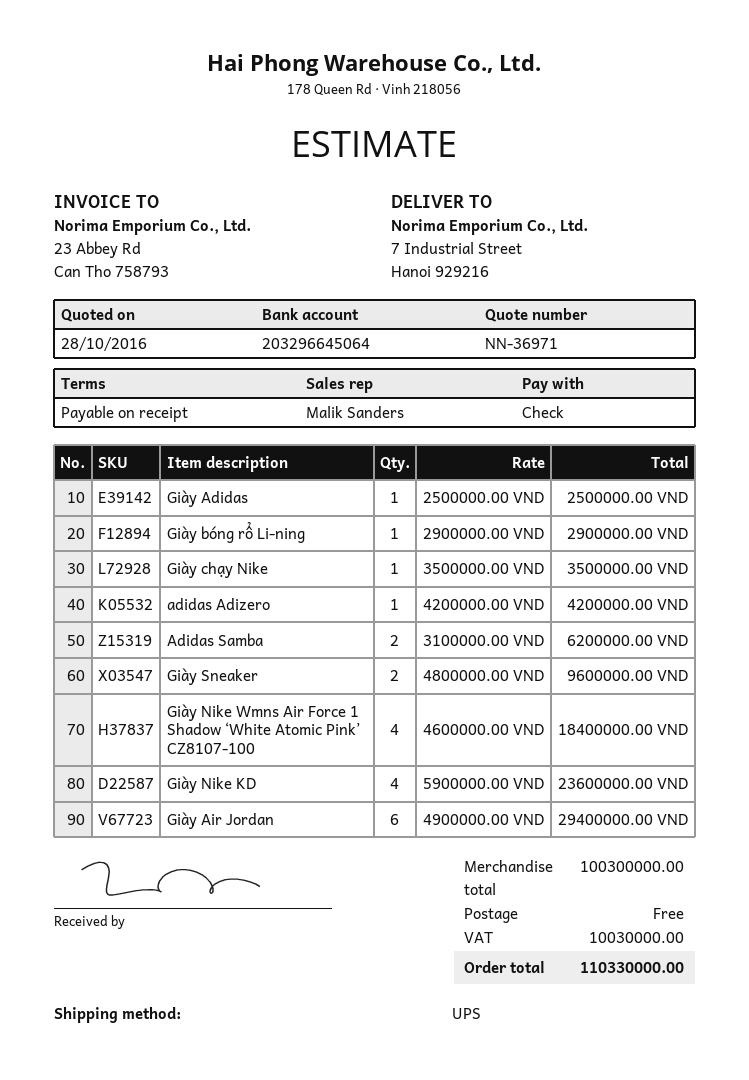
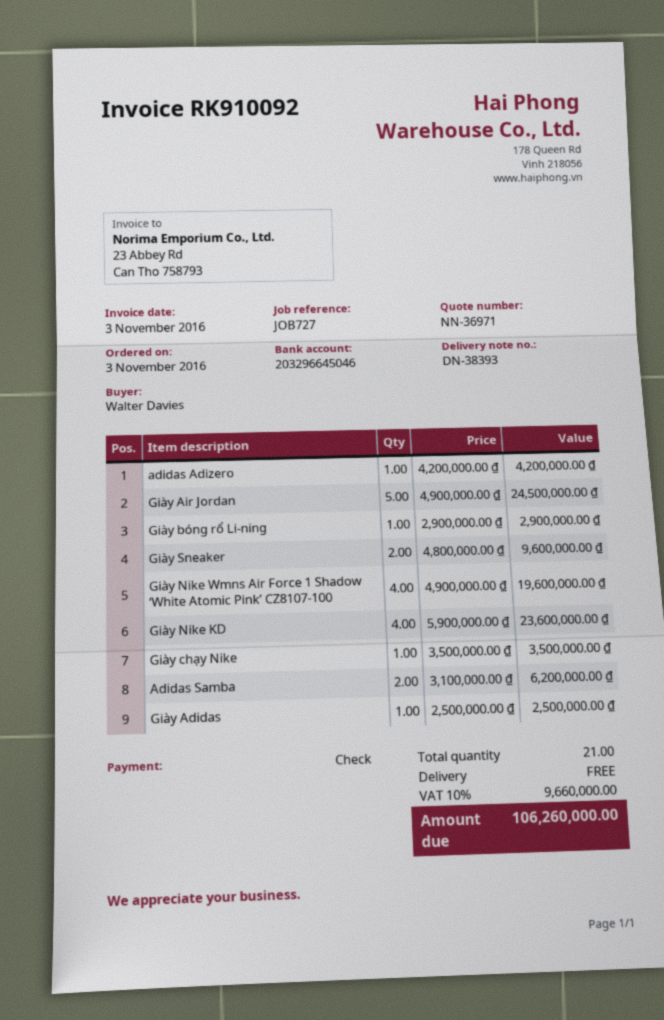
bank account: 203296645064 -> 203296645046
Giày Nike Wmns Air Force 1 Shadow ‘White Atomic Pink’ CZ8107-100: 4 x 4600000.00 = 18400000.00 -> 4 x 4900000.00 = 19600000.00
Giày Air Jordan: 6 x 4900000.00 = 29400000.00 -> 5 x 4900000.00 = 24500000.00
tax: 10030000.00 -> 9660000.00
total: 110330000.00 -> 106260000.00

